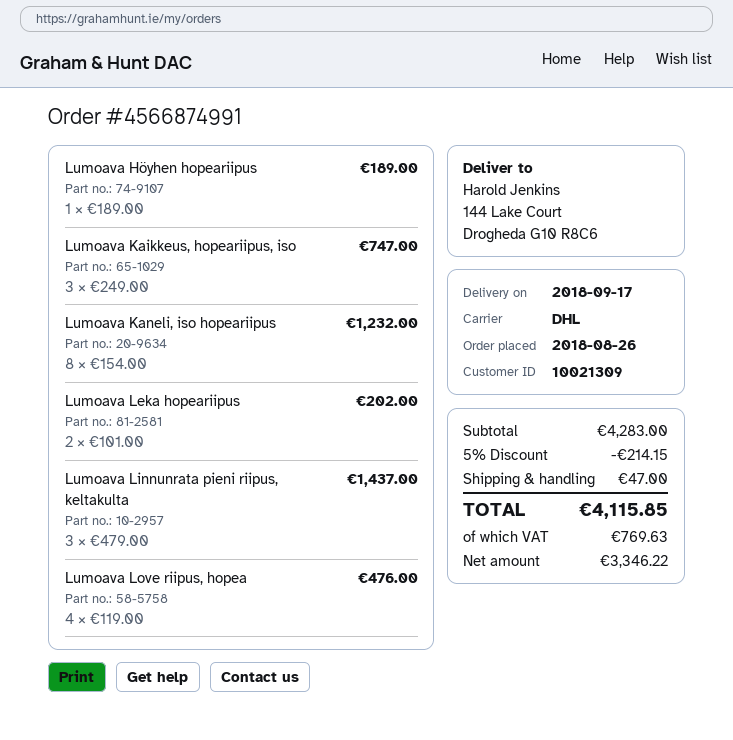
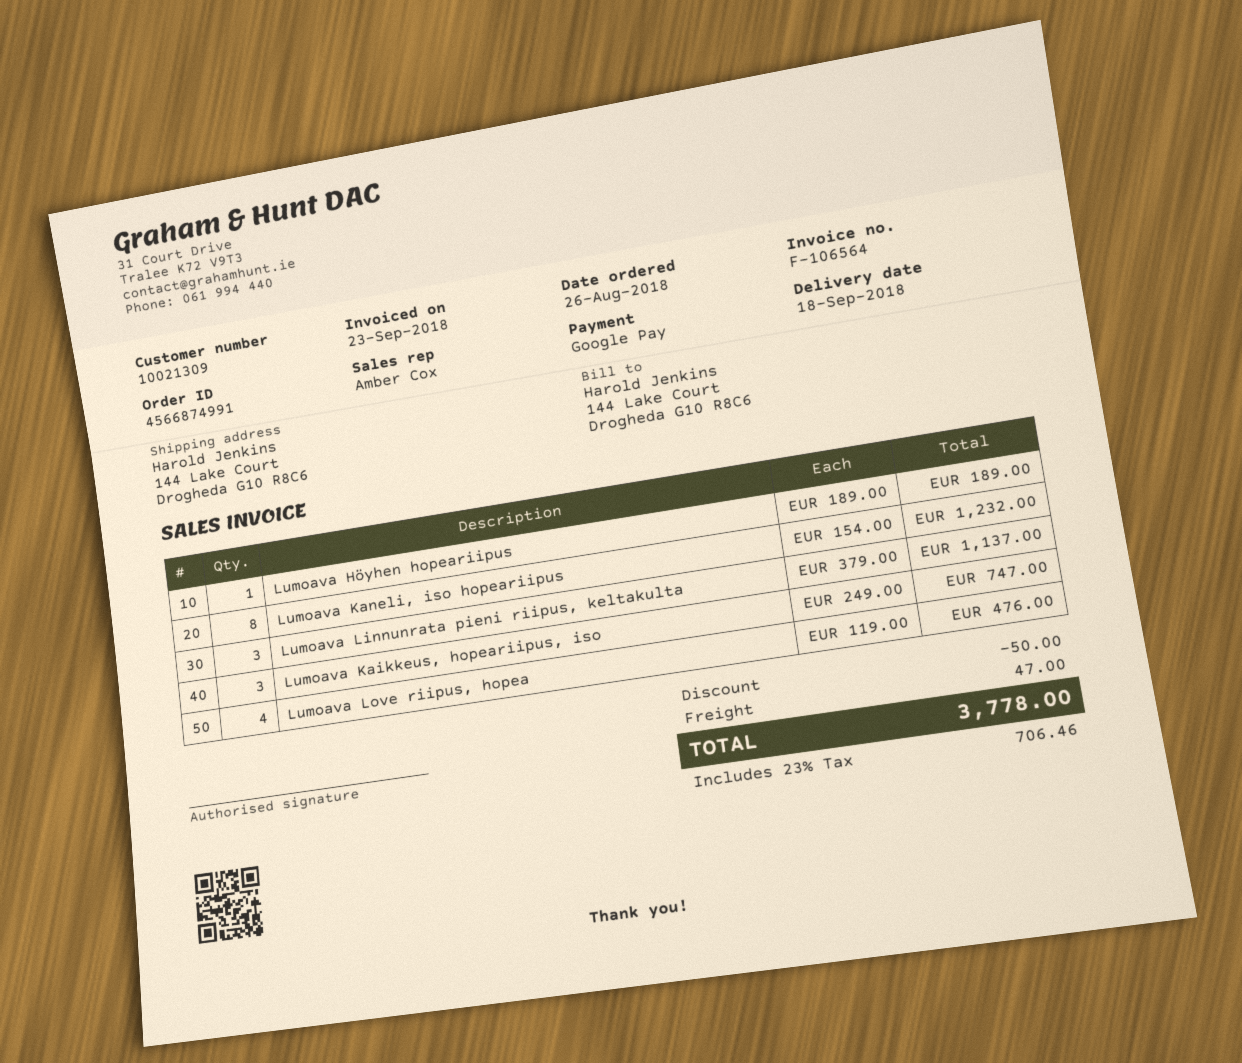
delivery date: 2018-09-17 -> 2018-09-18
Lumoava Leka hopeariipus: 2 x 101.00 = 202.00 -> none
Lumoava Linnunrata pieni riipus, keltakulta: 3 x 479.00 = 1437.00 -> 3 x 379.00 = 1137.00
discount: 214.15 -> 50.00
tax: 769.63 -> 706.46
total: 4115.85 -> 3778.00

